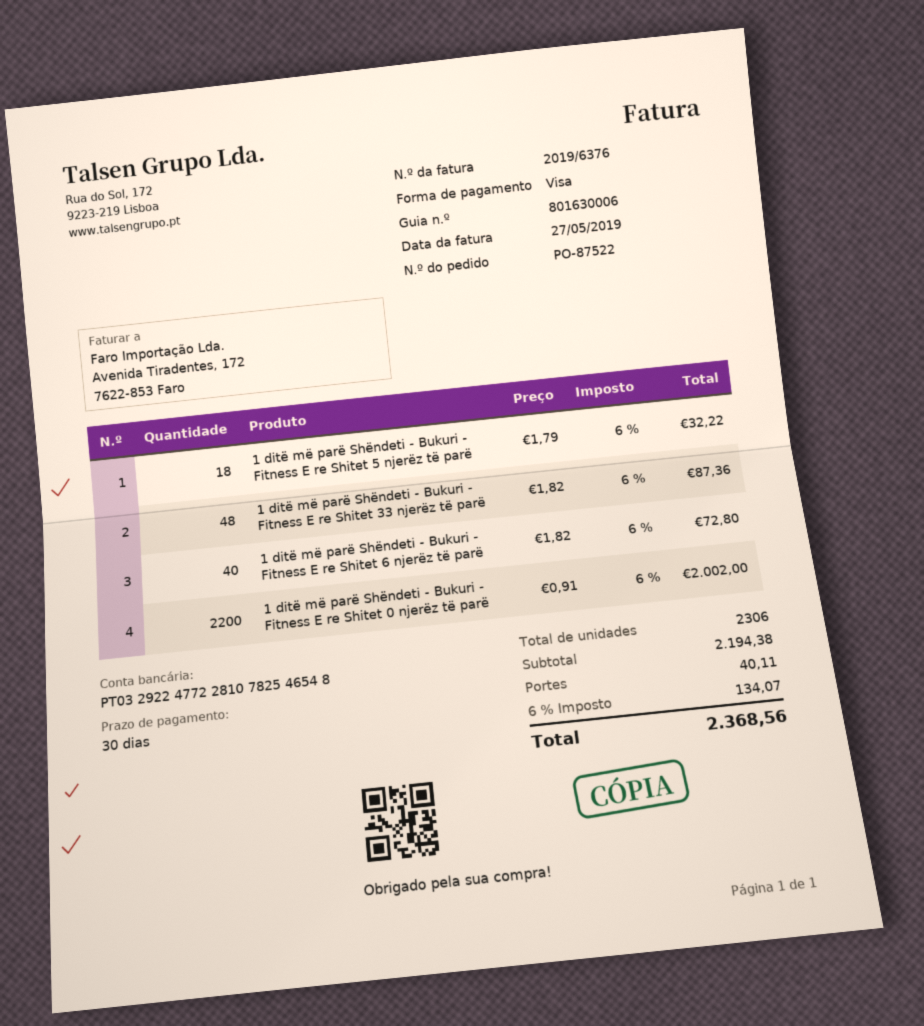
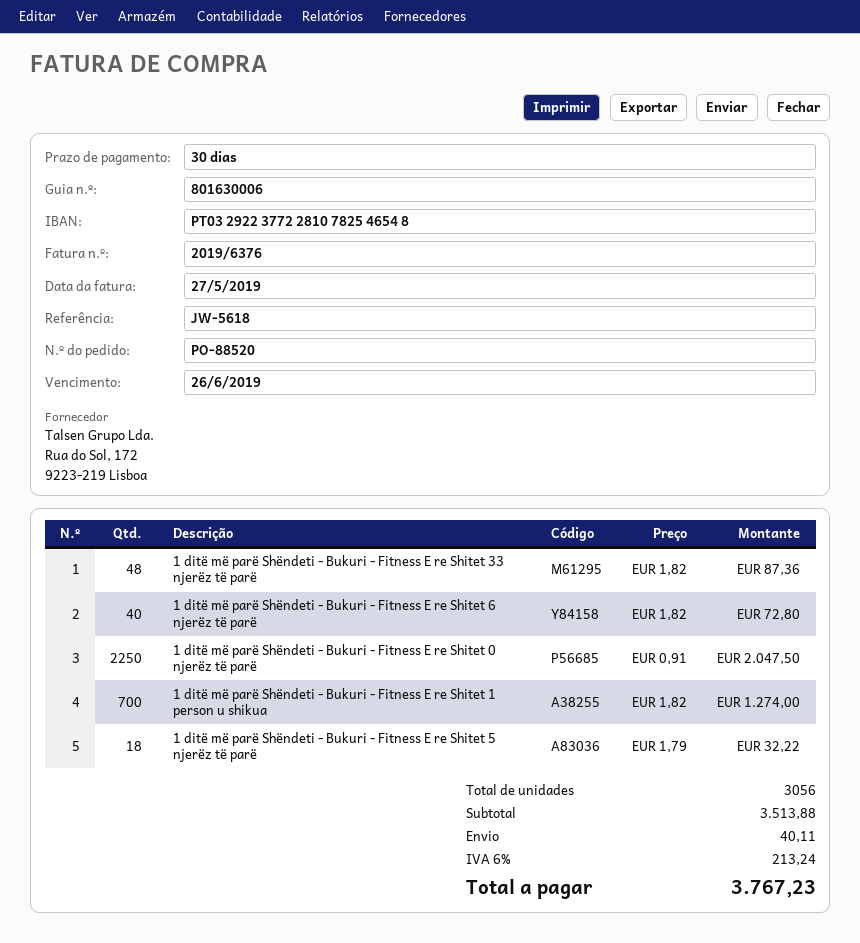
order number: PO-87522 -> PO-88520
bank account: PT03292247722810782546548 -> PT03292237722810782546548
1 ditë më parë Shëndeti - Bukuri - Fitness E re Shitet 0 njerëz të parë: 2200 x 0.91 = 2002.00 -> 2250 x 0.91 = 2047.50
1 ditë më parë Shëndeti - Bukuri - Fitness E re Shitet 1 person u shikua: none -> 700 x 1.82 = 1274.00
total quantity: 2306 -> 3056
subtotal: 2194.38 -> 3513.88
tax: 6% = 134.07 -> 6% = 213.24
total: 2368.56 -> 3767.23

